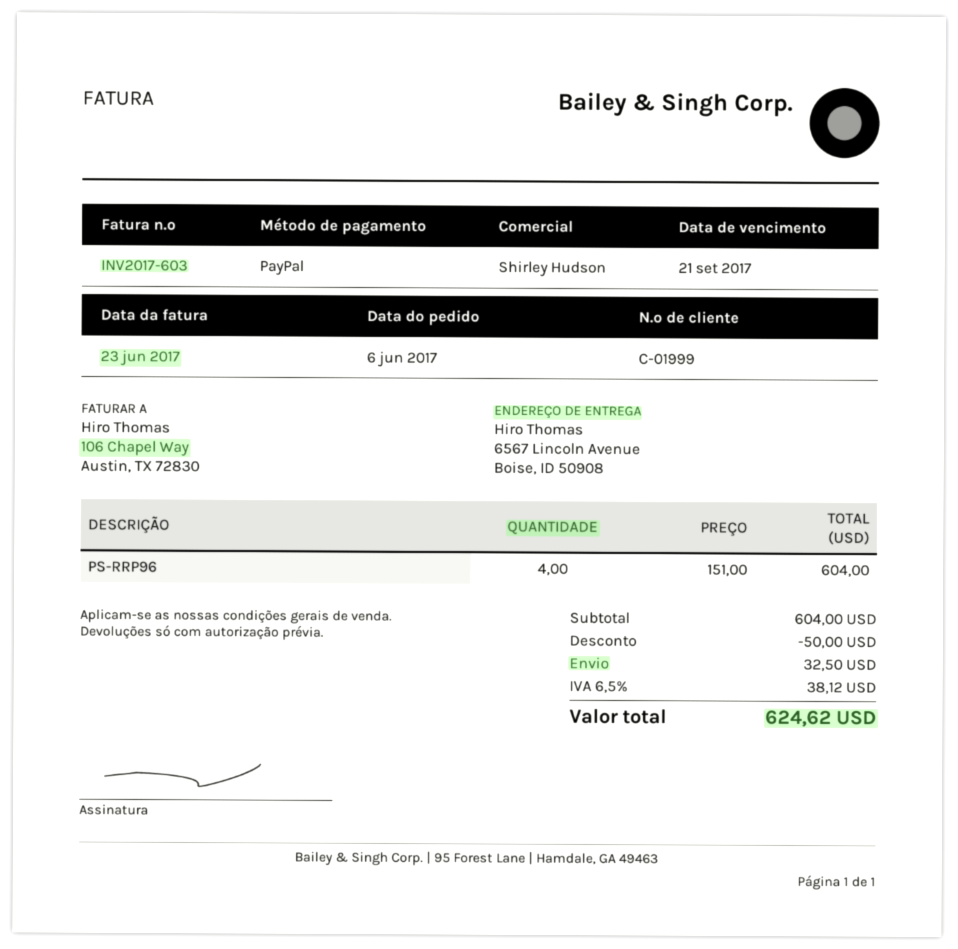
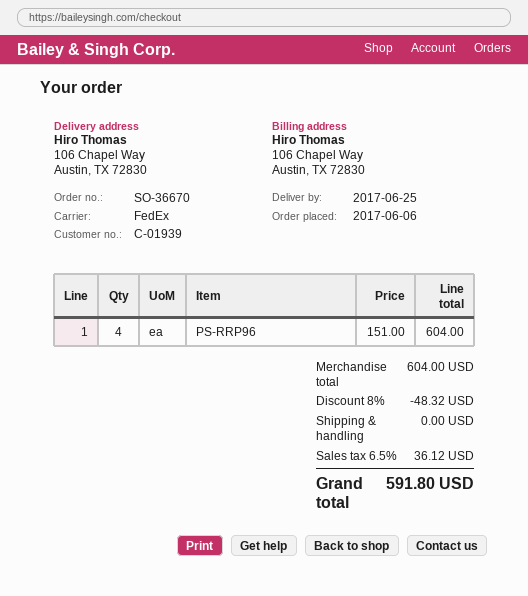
customer number: C-01999 -> C-01939
ship to: 6567 Lincoln Avenue, Boise, ID 50908 -> 106 Chapel Way, Austin, TX 72830
discount: 50.00 -> 48.32
shipping: 32.50 -> 0.00
tax: 6.5% = 38.12 -> 6.5% = 36.12
total: 624.62 -> 591.80

